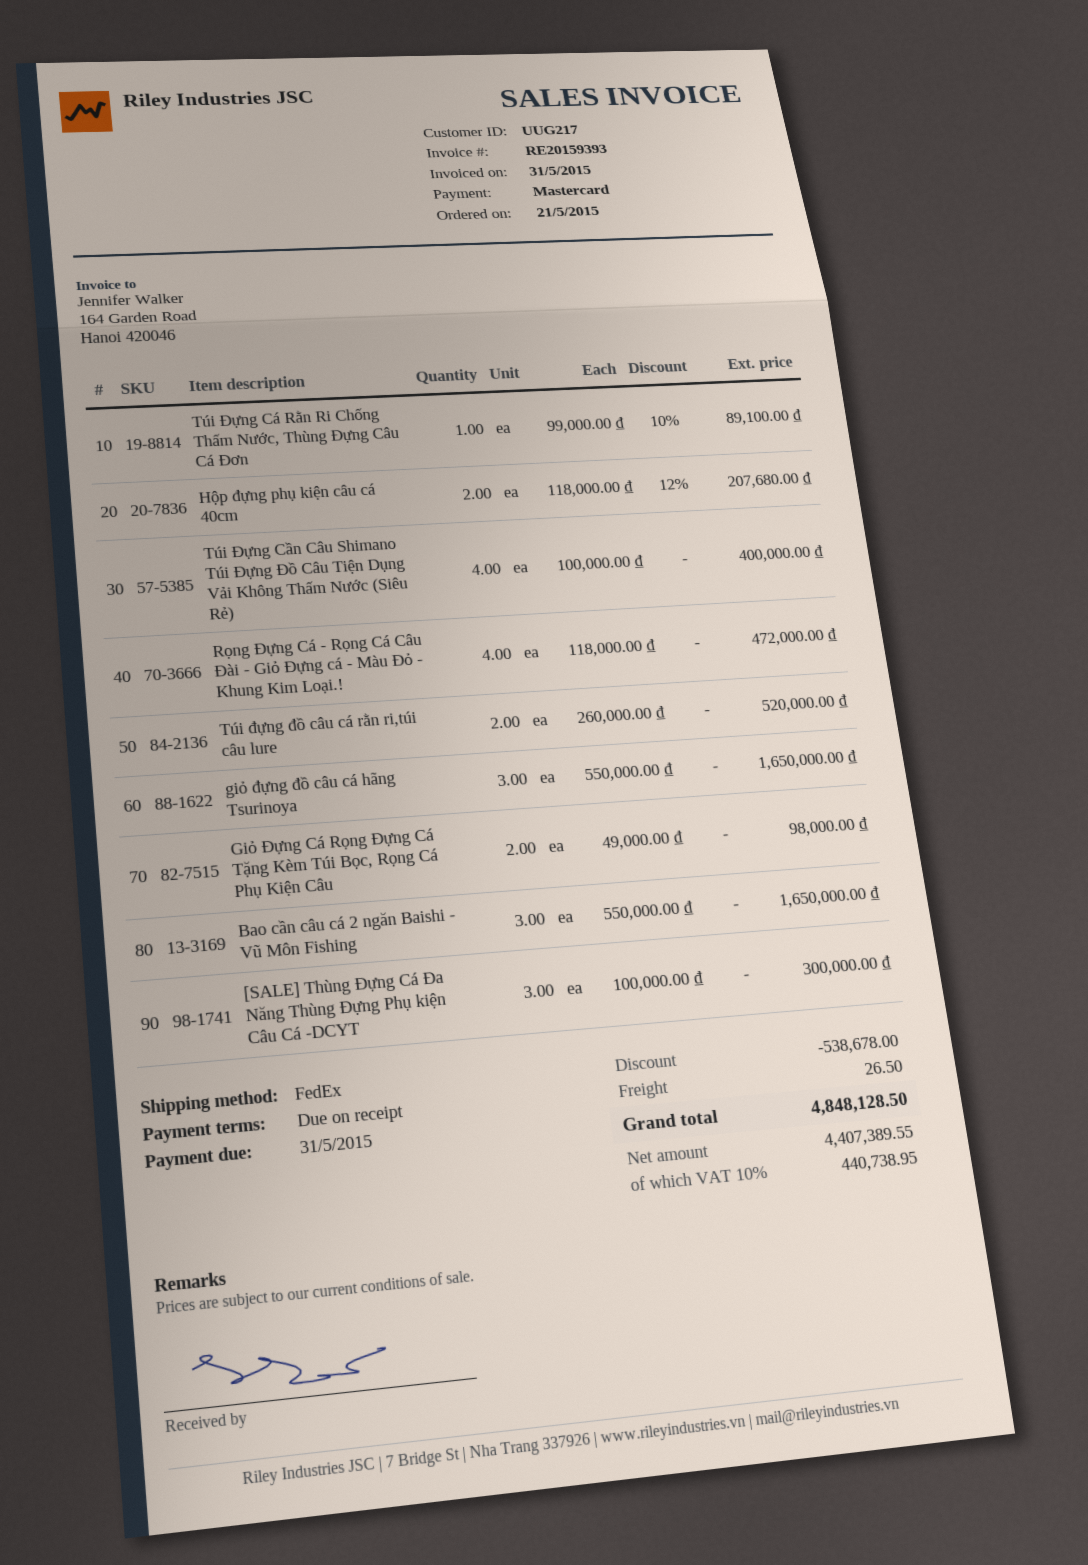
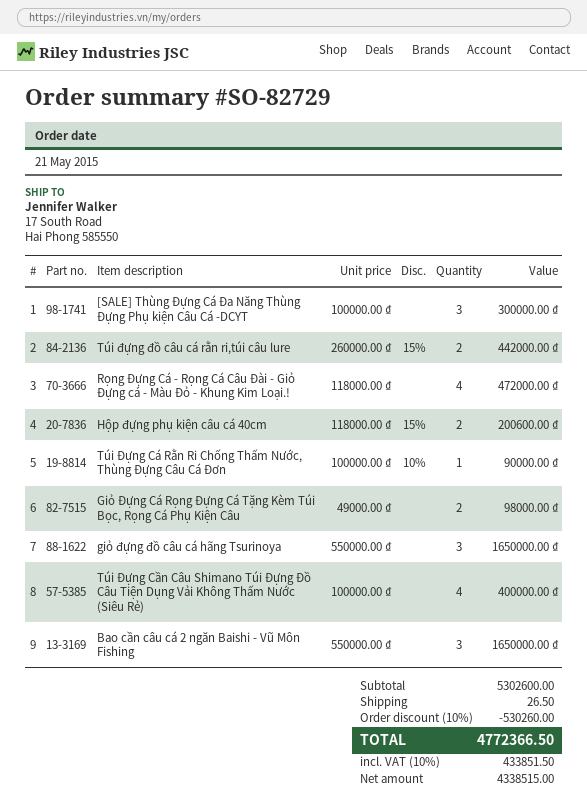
Túi Đựng Cá Rằn Ri Chống Thấm Nước, Thùng Đựng Câu Cá Đơn: 1 x 99000.00 - 10% = 89100.00 -> 1 x 100000.00 - 10% = 90000.00
Hộp đựng phụ kiện câu cá 40cm: 2 x 118000.00 - 12% = 207680.00 -> 2 x 118000.00 - 15% = 200600.00
Túi đựng đồ câu cá rằn ri,túi câu lure: 2 x 260000.00 = 520000.00 -> 2 x 260000.00 - 15% = 442000.00
discount: 538678.00 -> 530260.00
net: 4407389.55 -> 4338515.00
tax: 10% = 440738.95 -> 10% = 433851.50
total: 4848128.50 -> 4772366.50

